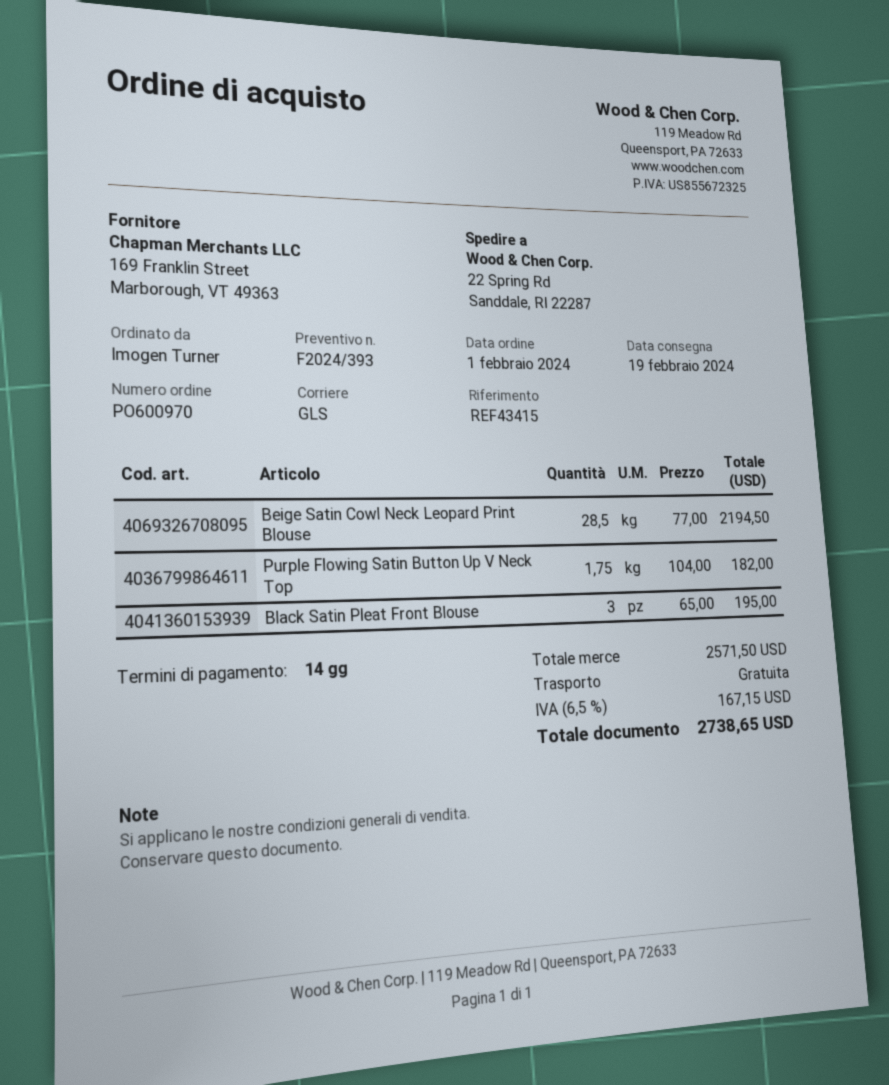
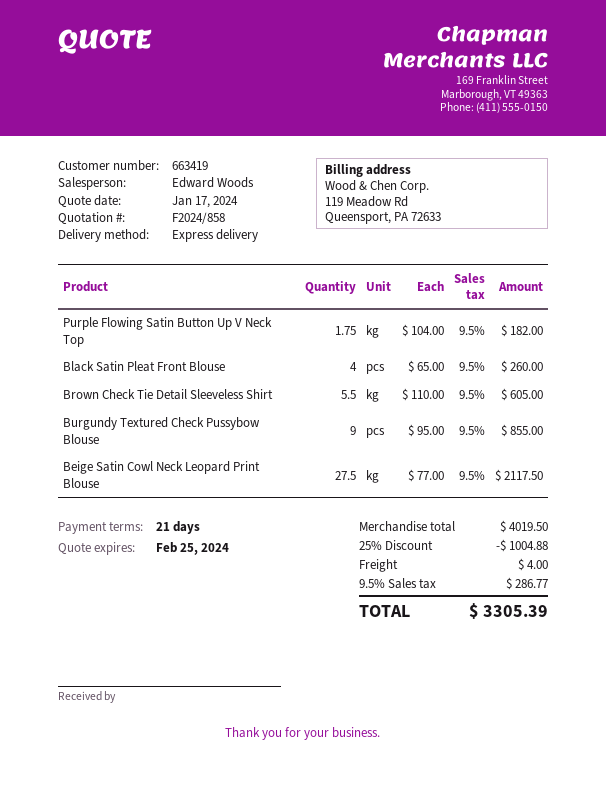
quote number: F2024/393 -> F2024/858
payment terms: 14 days -> 21 days
shipping method: GLS -> express
Beige Satin Cowl Neck Leopard Print Blouse: 28.5 x 77.00 = 2194.50 -> 27.5 x 77.00 = 2117.50
Black Satin Pleat Front Blouse: 3 x 65.00 = 195.00 -> 4 x 65.00 = 260.00
Brown Check Tie Detail Sleeveless Shirt: none -> 5.5 x 110.00 = 605.00
Burgundy Textured Check Pussybow Blouse: none -> 9 x 95.00 = 855.00
subtotal: 2571.50 -> 4019.50
discount: none -> 25% = 1004.88
shipping: 0.00 -> 4.00
tax: 6.5% = 167.15 -> 9.5% = 286.77
total: 2738.65 -> 3305.39

